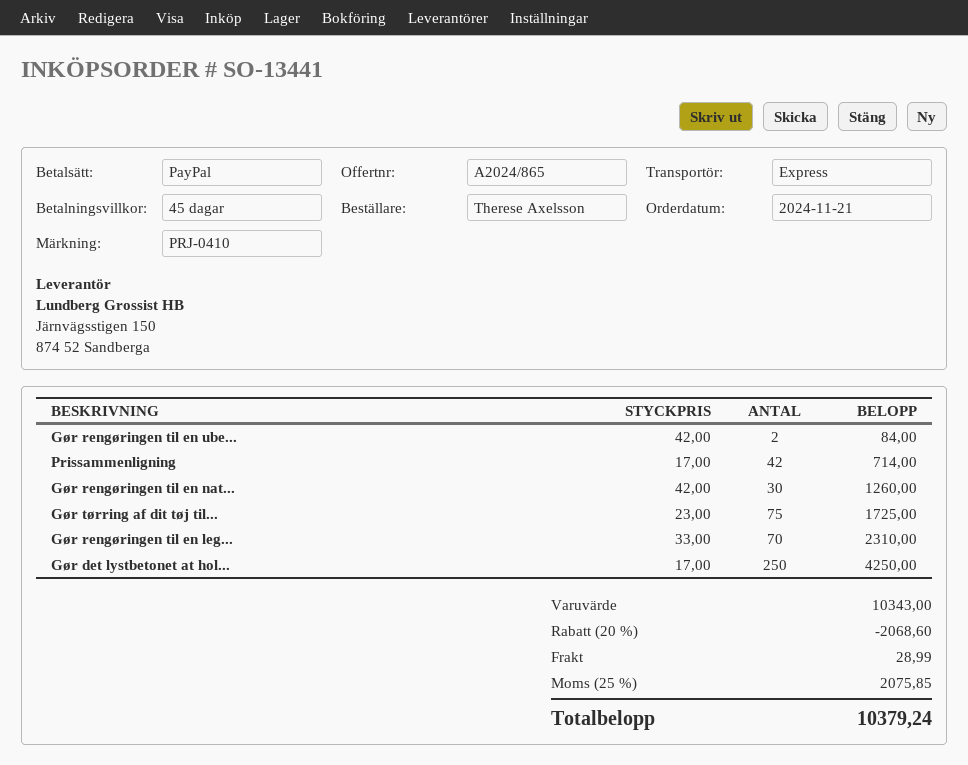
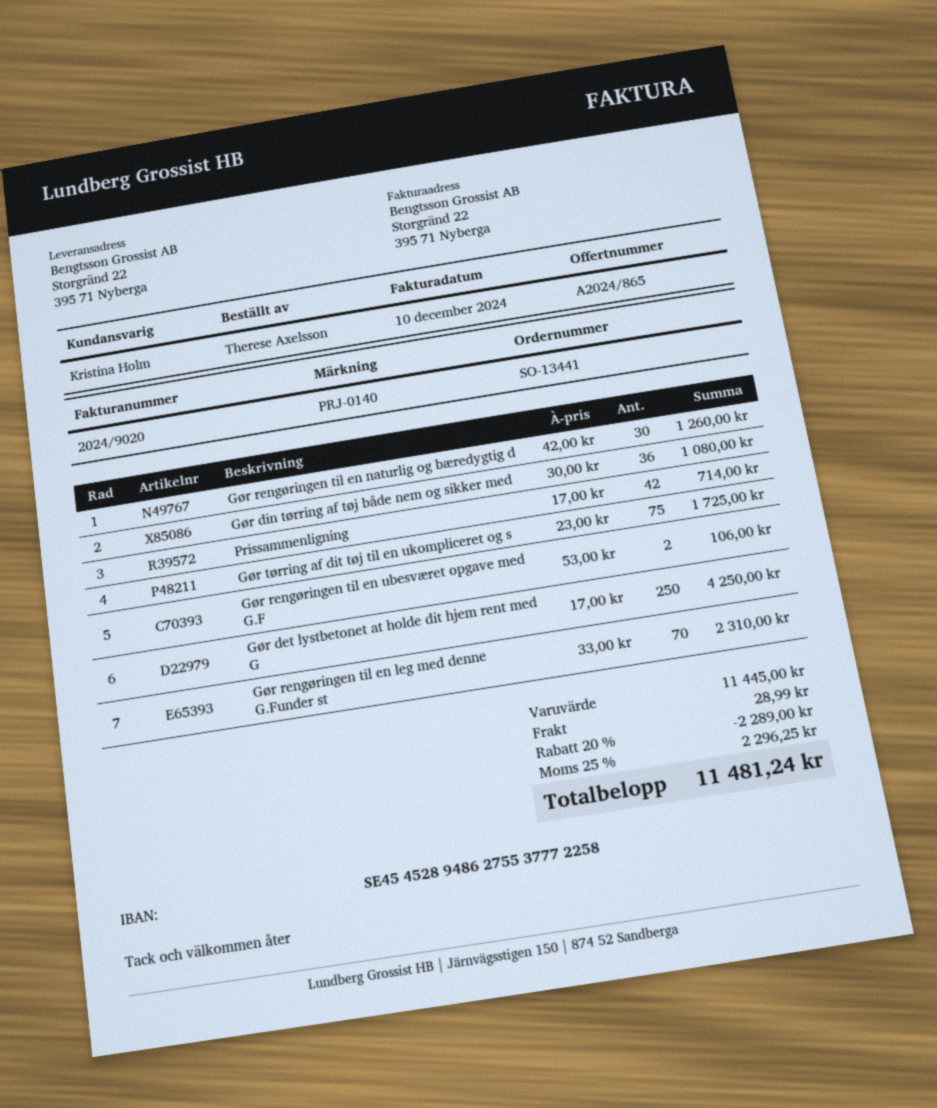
reference: PRJ-0410 -> PRJ-0140
Gør rengøringen til en ube...: 2 x 42.00 = 84.00 -> 2 x 53.00 = 106.00
Gør din tørring af tøj både nem og sikker med: none -> 36 x 30.00 = 1080.00
subtotal: 10343.00 -> 11445.00
discount: 20% = 2068.60 -> 20% = 2289.00
tax: 25% = 2075.85 -> 25% = 2296.25
total: 10379.24 -> 11481.24

